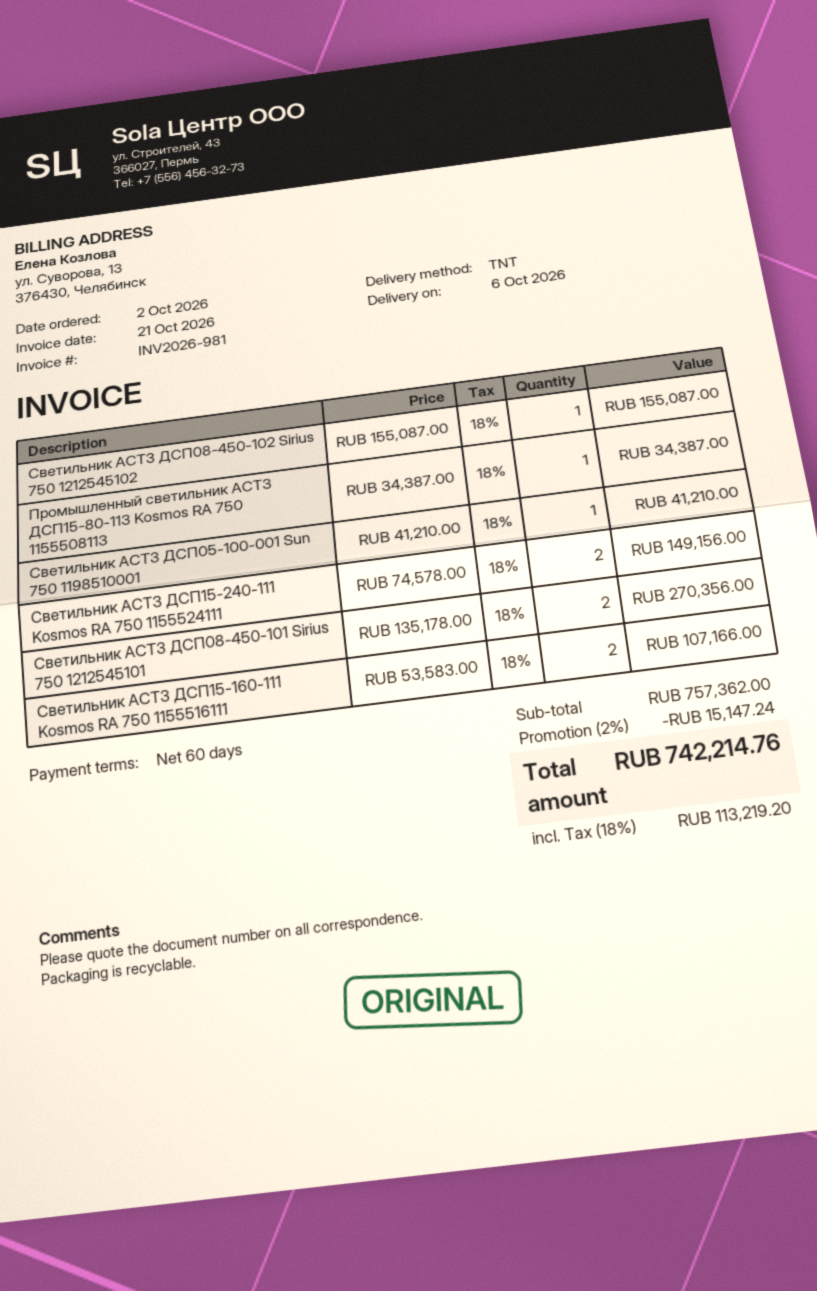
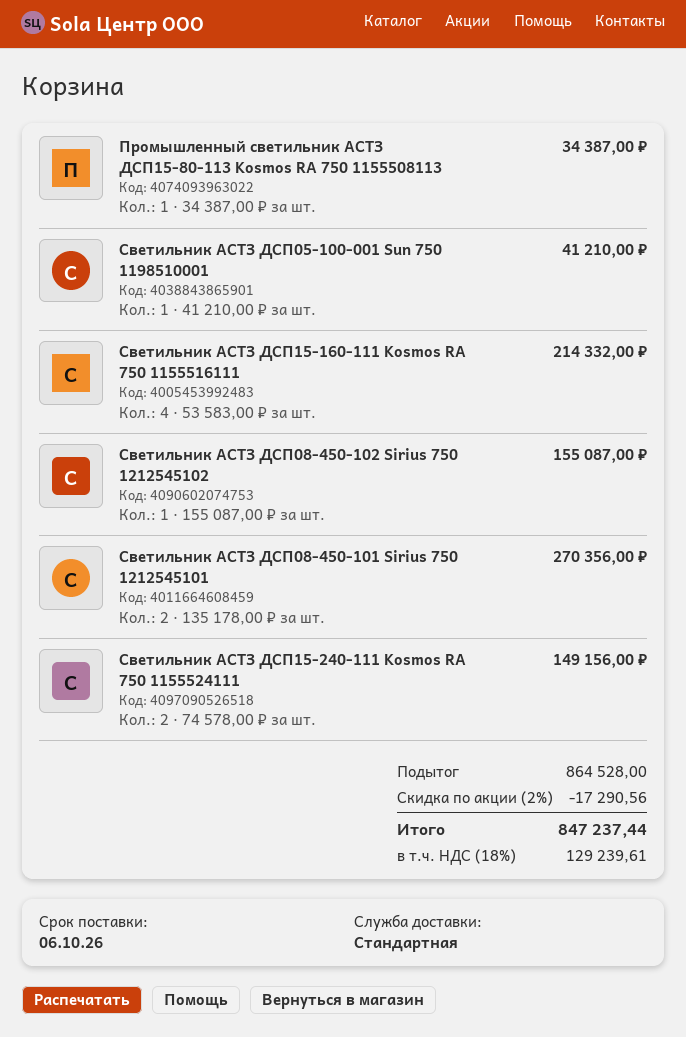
shipping method: TNT -> standard
Светильник АСТЗ ДСП15-160-111 Kosmos RA 750 1155516111: 2 x 53583.00 = 107166.00 -> 4 x 53583.00 = 214332.00
subtotal: 757362.00 -> 864528.00
discount: 2% = 15147.24 -> 2% = 17290.56
tax: 18% = 113219.20 -> 18% = 129239.61
total: 742214.76 -> 847237.44

